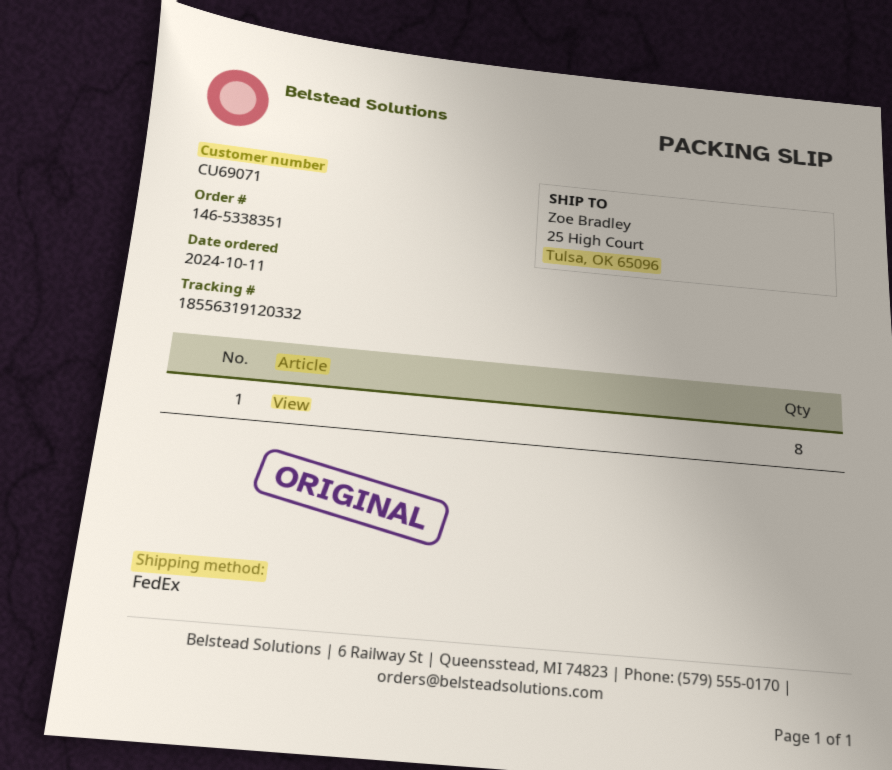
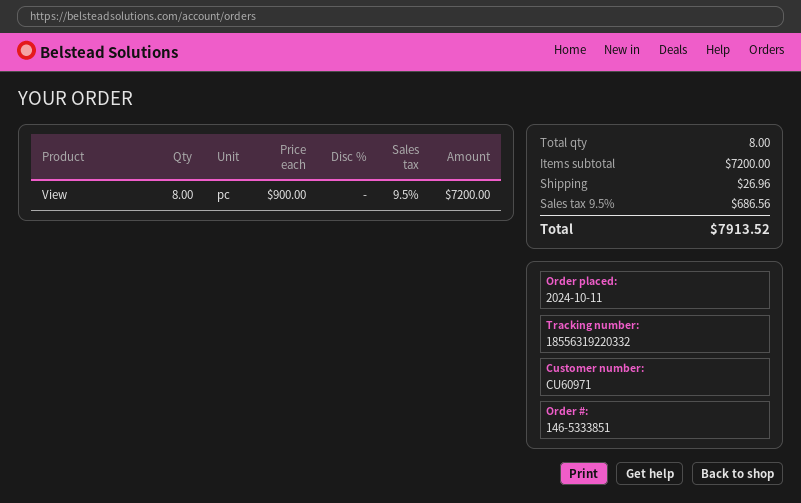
order number: 146-5338351 -> 146-5333851
customer number: CU69071 -> CU60971
tracking number: 18556319120332 -> 18556319220332

